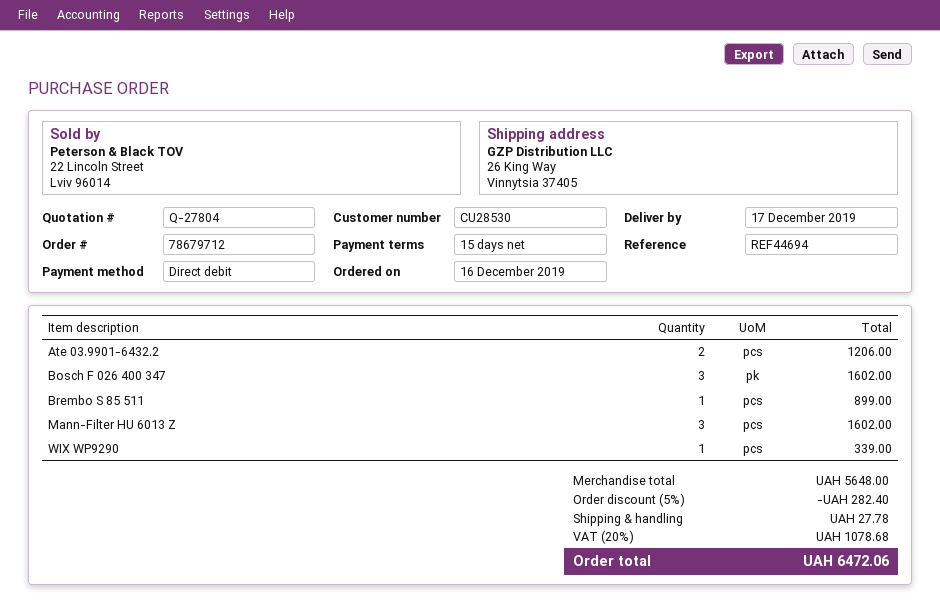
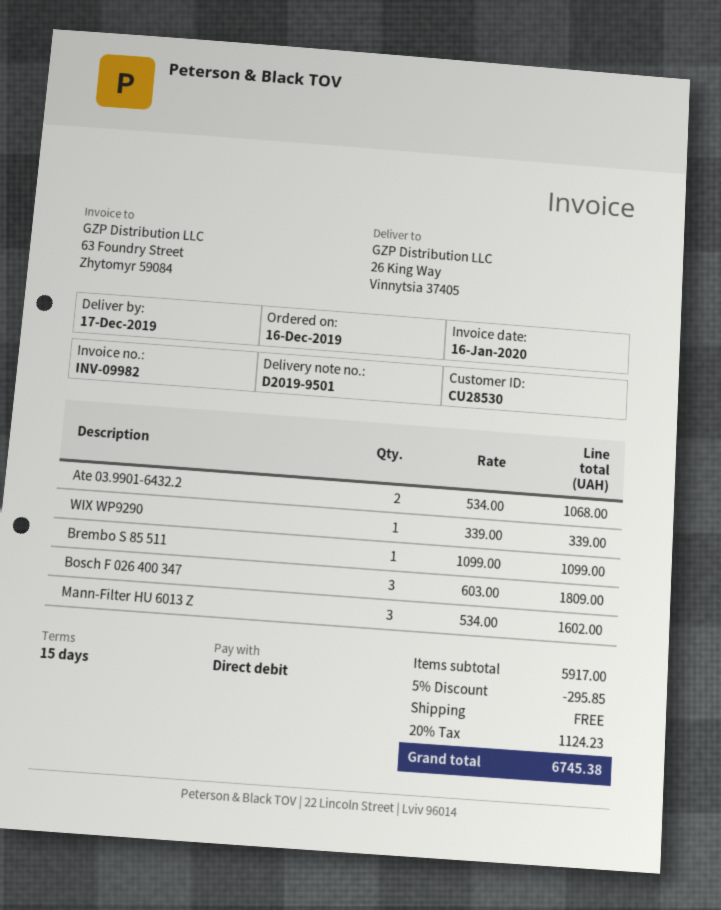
Ate 03.9901-6432.2: 2 for 1206.00 -> 2 for 1068.00
Bosch F 026 400 347: 3 for 1602.00 -> 3 for 1809.00
Brembo S 85 511: 1 for 899.00 -> 1 for 1099.00
subtotal: 5648.00 -> 5917.00
discount: 5% = 282.40 -> 5% = 295.85
shipping: 27.78 -> 0.00
tax: 20% = 1078.68 -> 20% = 1124.23
total: 6472.06 -> 6745.38

